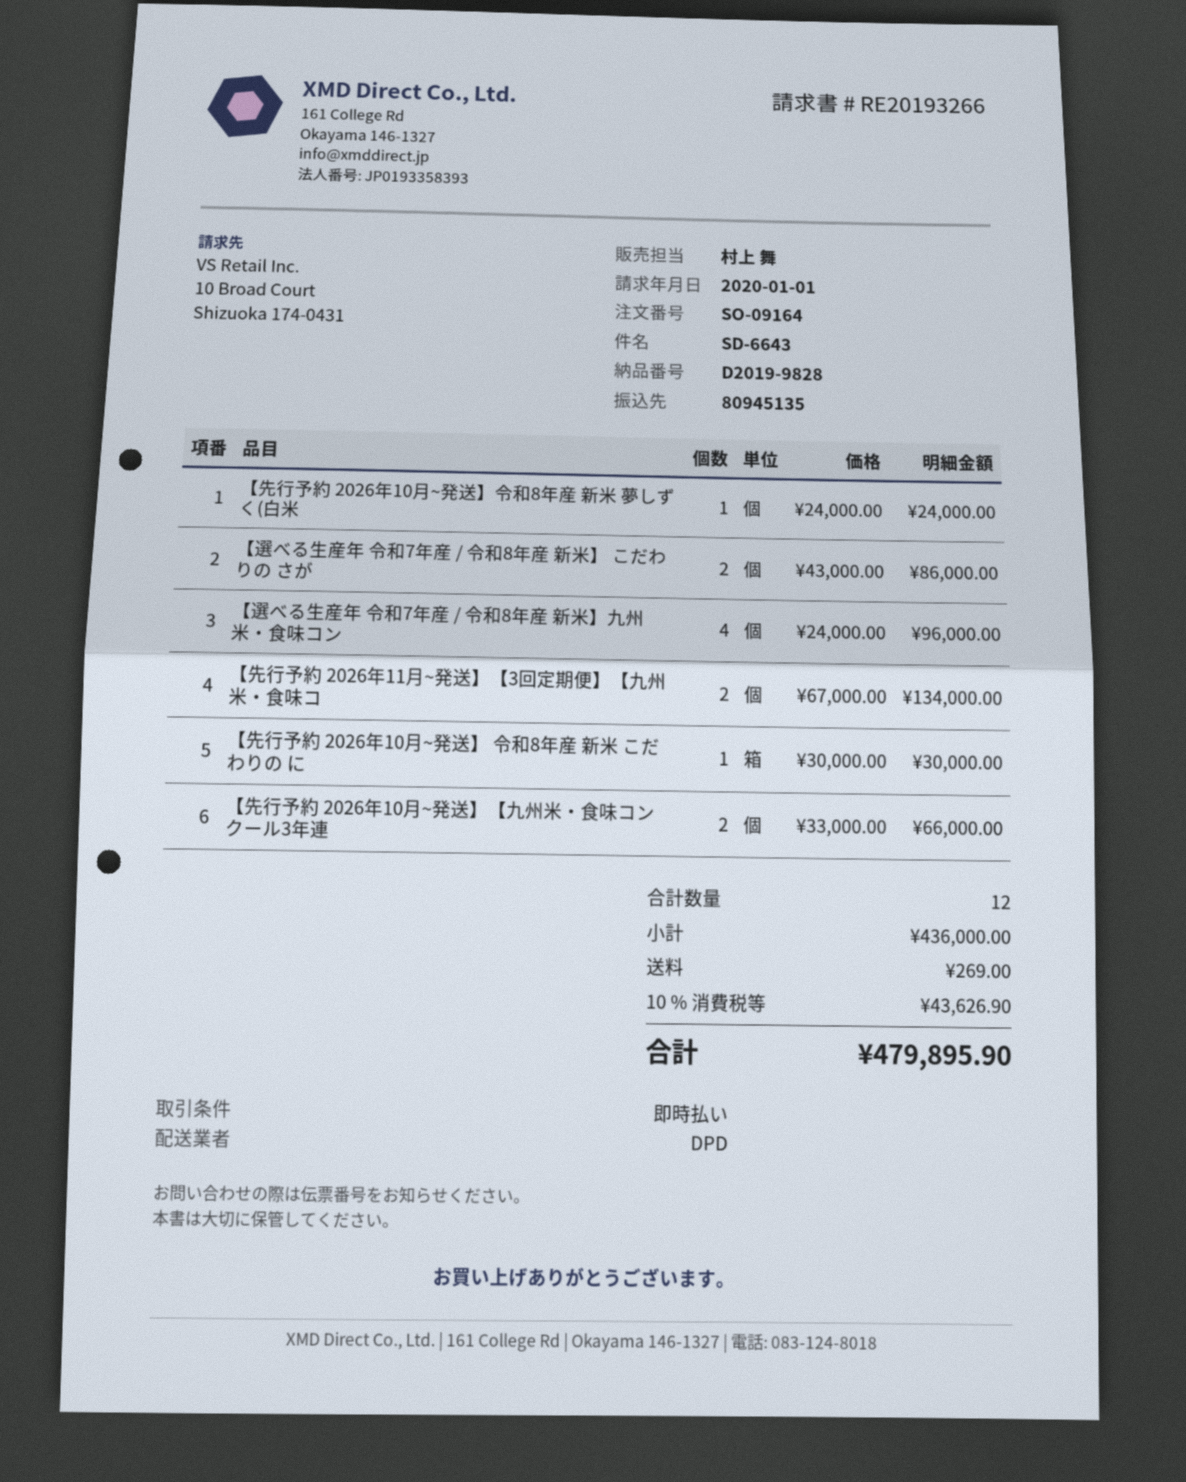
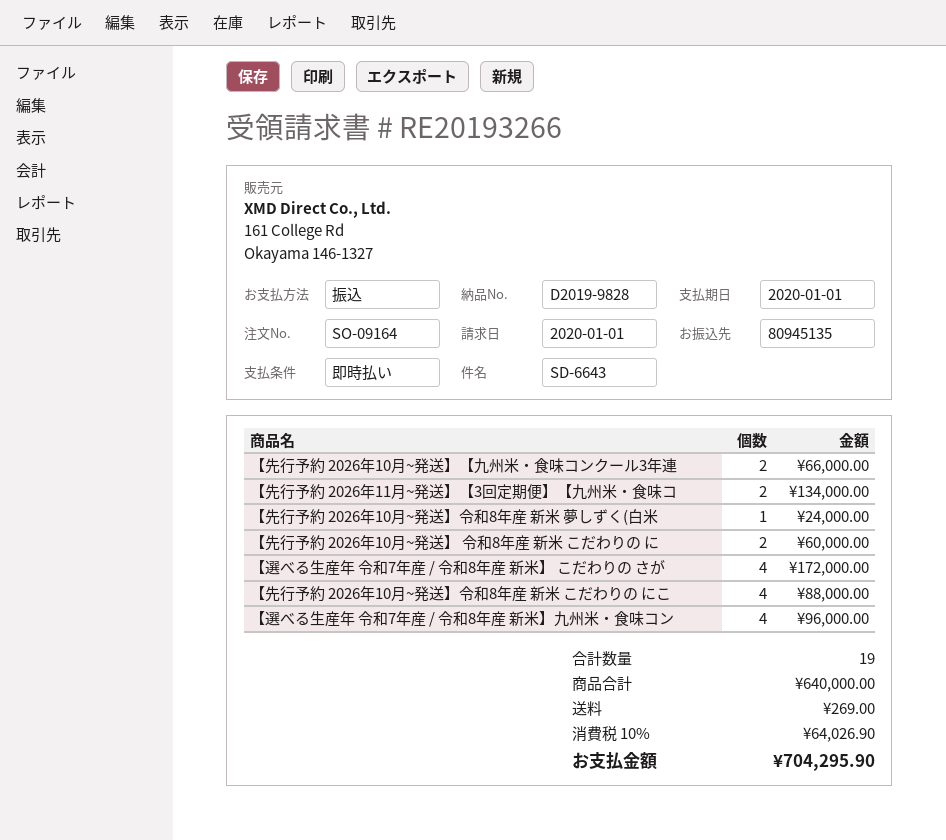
【選べる生産年 令和7年産 / 令和8年産 新米】 こだわりの さが: 2 for 86000.00 -> 4 for 172000.00
【先行予約 2026年10月~発送】 令和8年産 新米 こだわりの に: 1 for 30000.00 -> 2 for 60000.00
【先行予約 2026年10月~発送】令和8年産 新米 こだわりの にこ: none -> 4 for 88000.00
total quantity: 12 -> 19
subtotal: 436000.00 -> 640000.00
tax: 10% = 43626.90 -> 10% = 64026.90
total: 479895.90 -> 704295.90

